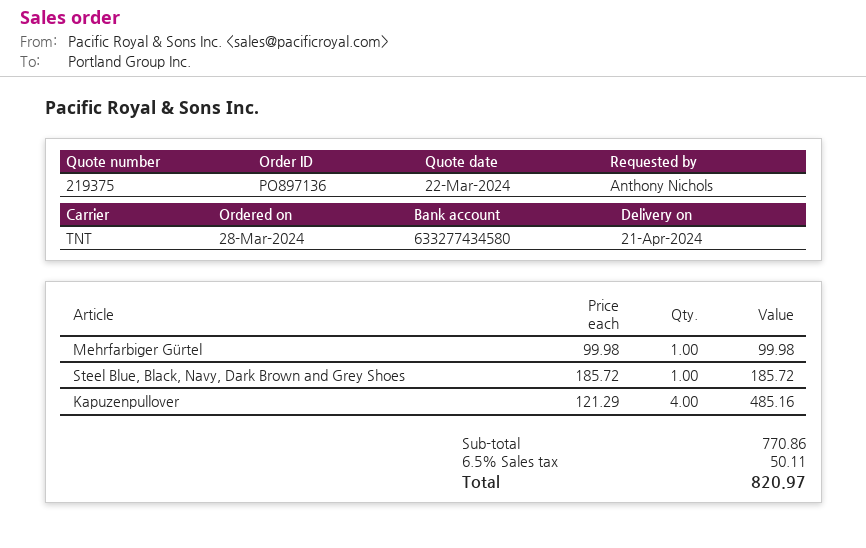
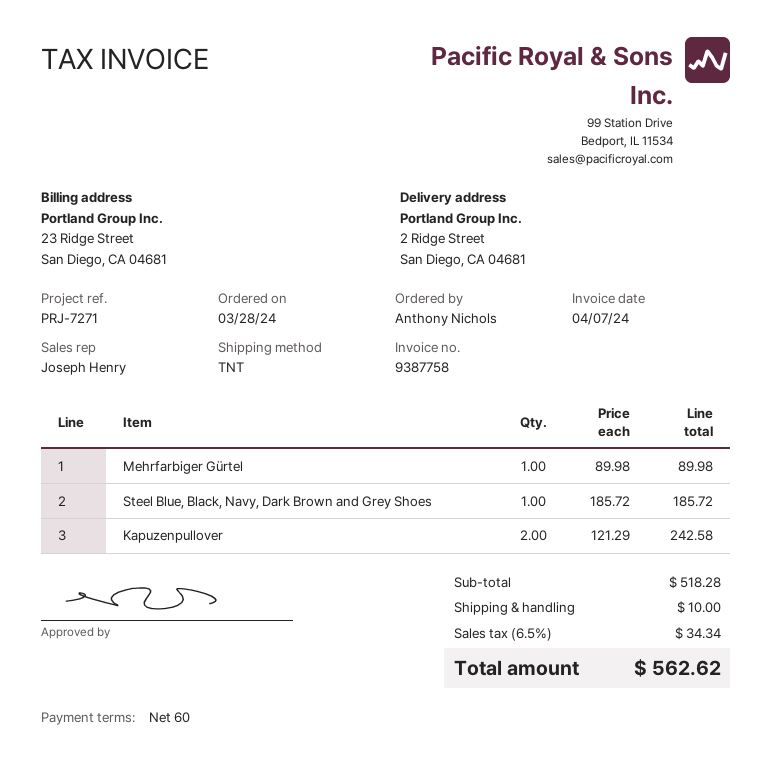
Mehrfarbiger Gürtel: 1 x 99.98 = 99.98 -> 1 x 89.98 = 89.98
Kapuzenpullover: 4 x 121.29 = 485.16 -> 2 x 121.29 = 242.58
subtotal: 770.86 -> 518.28
shipping: none -> 10.00
tax: 6.5% = 50.11 -> 6.5% = 34.34
total: 820.97 -> 562.62

